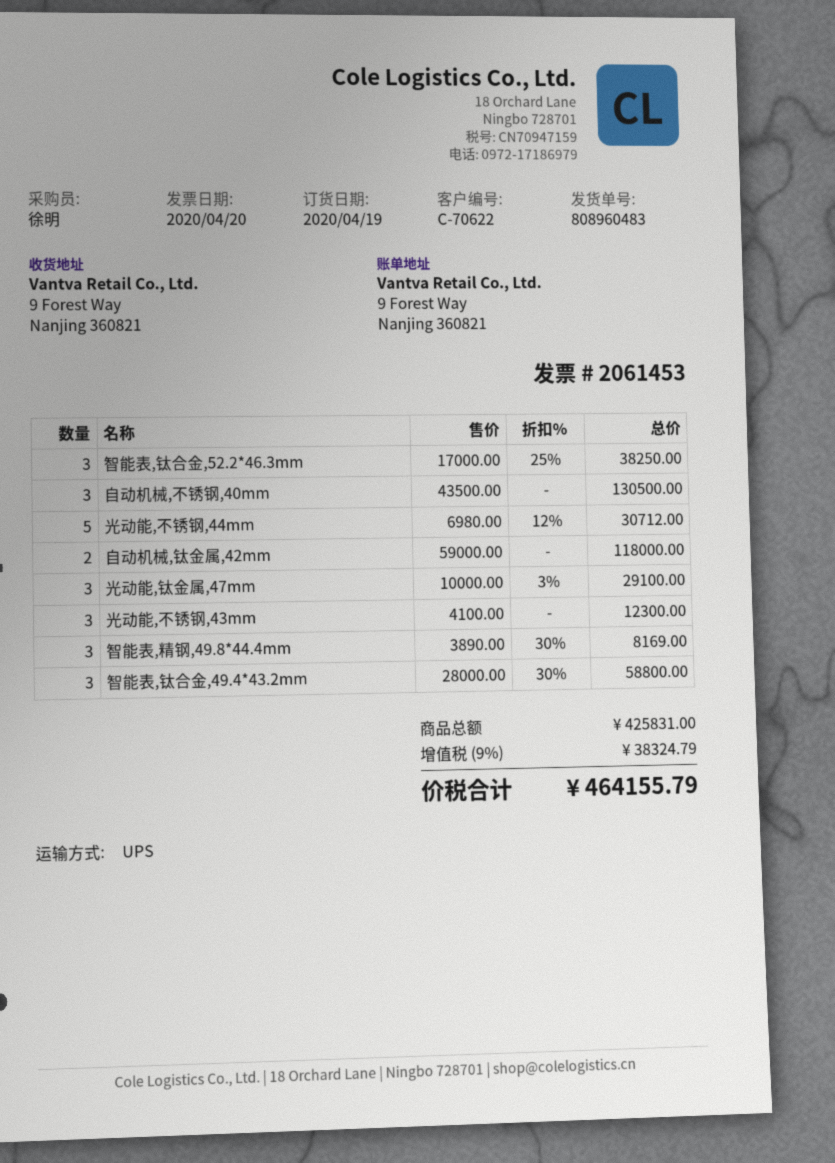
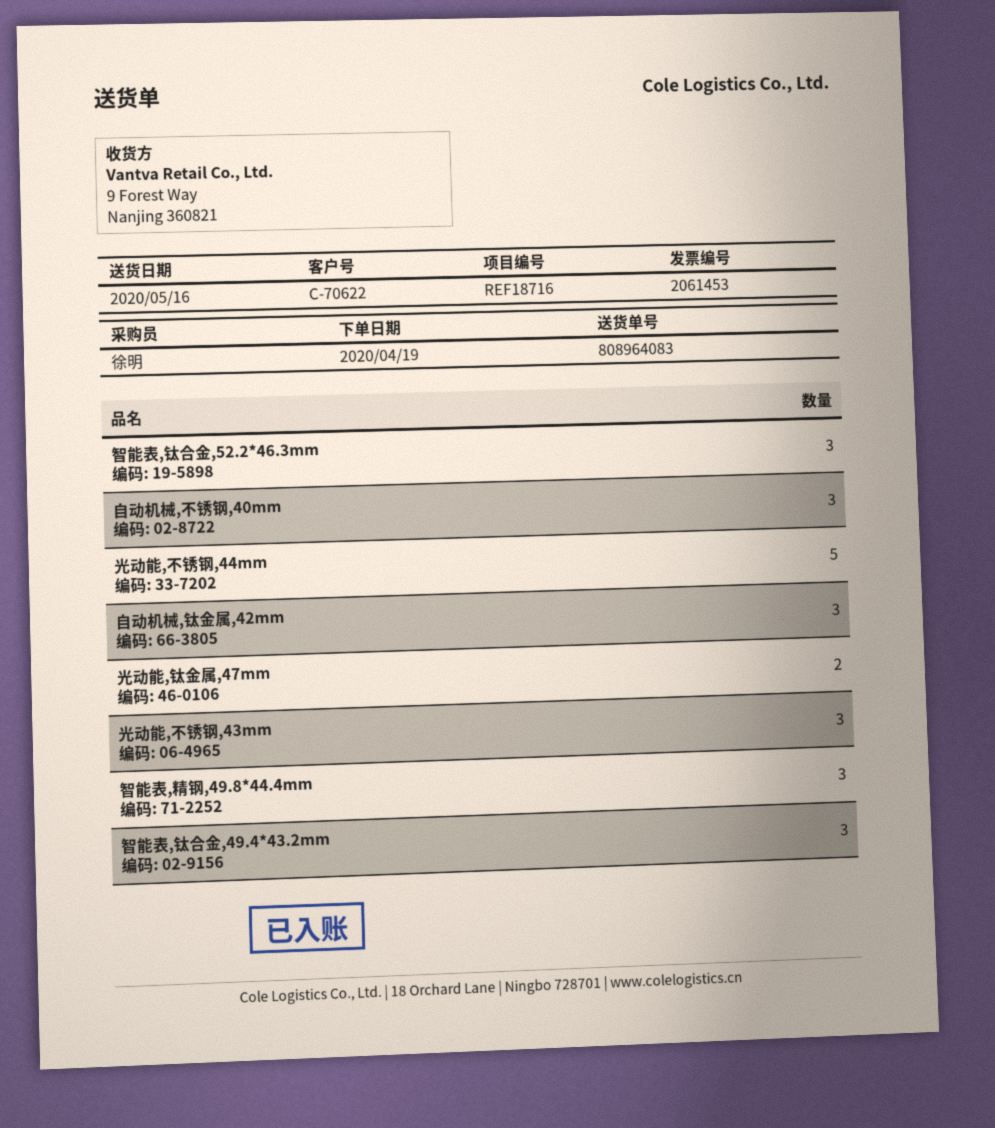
delivery note number: 808960483 -> 808964083
自动机械,钛金属,42mm: 2 -> 3
光动能,钛金属,47mm: 3 -> 2

